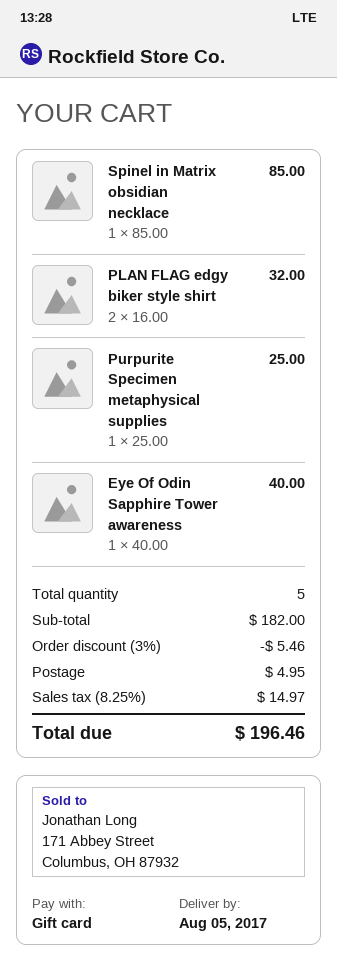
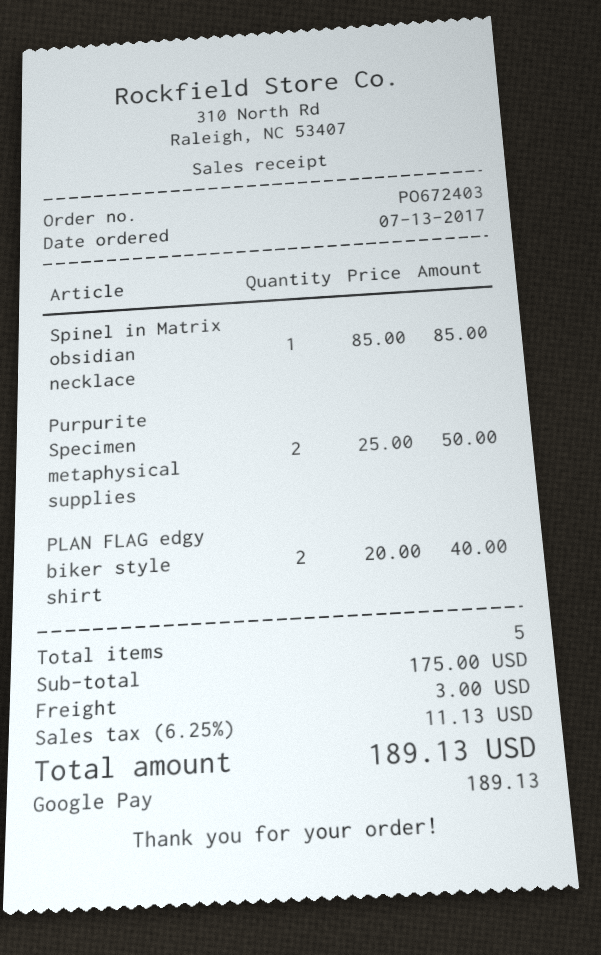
payment method: gift card -> Google Pay
PLAN FLAG edgy biker style shirt: 2 x 16.00 = 32.00 -> 2 x 20.00 = 40.00
Purpurite Specimen metaphysical supplies: 1 x 25.00 = 25.00 -> 2 x 25.00 = 50.00
Eye Of Odin Sapphire Tower awareness: 1 x 40.00 = 40.00 -> none
subtotal: 182.00 -> 175.00
discount: 3% = 5.46 -> none
shipping: 4.95 -> 3.00
tax: 8.25% = 14.97 -> 6.25% = 11.13
total: 196.46 -> 189.13

